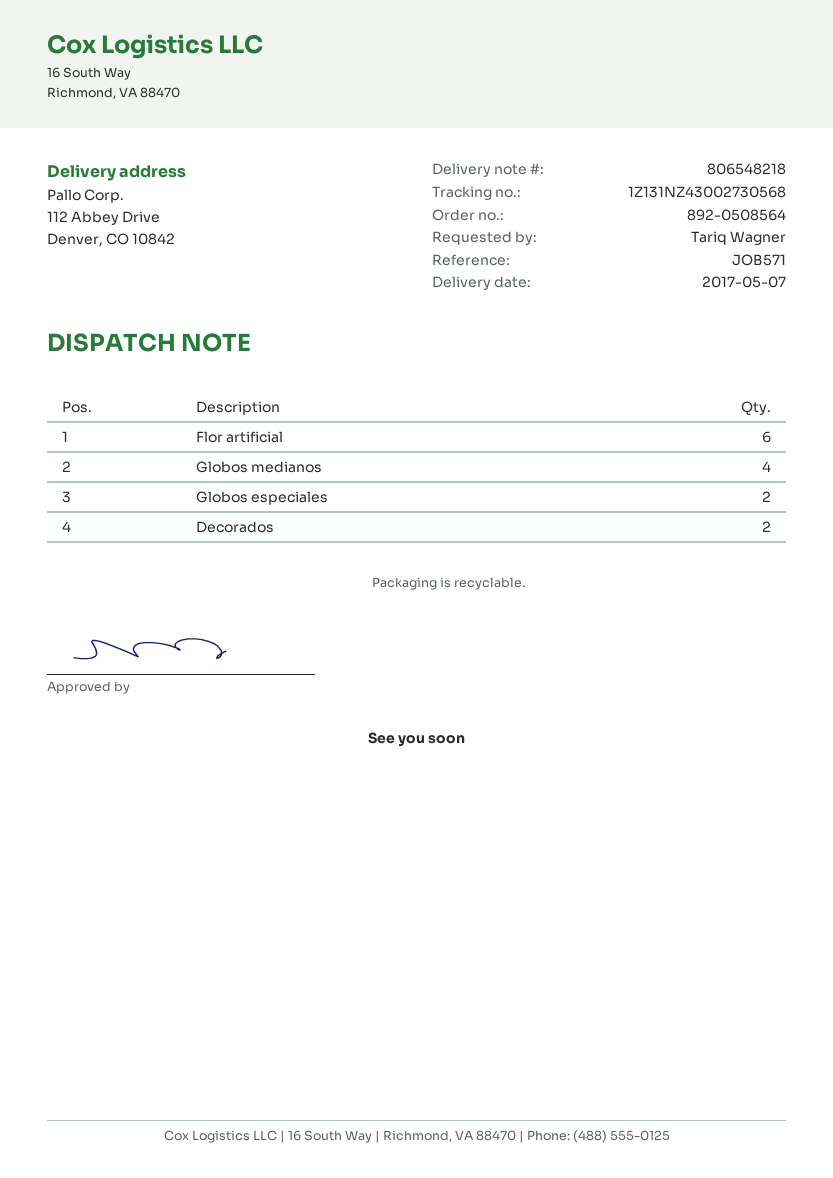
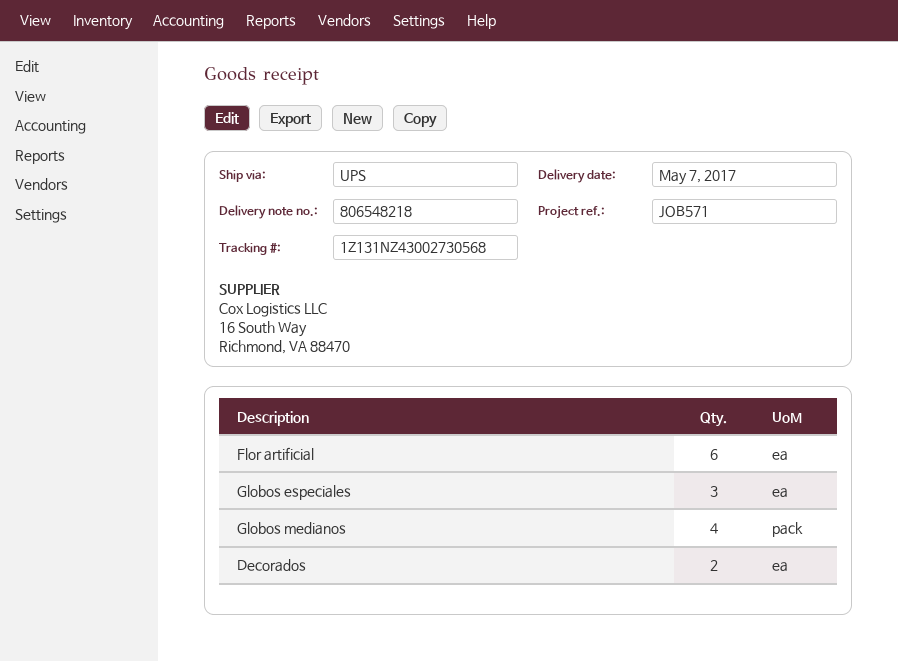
Globos especiales: 2 -> 3

